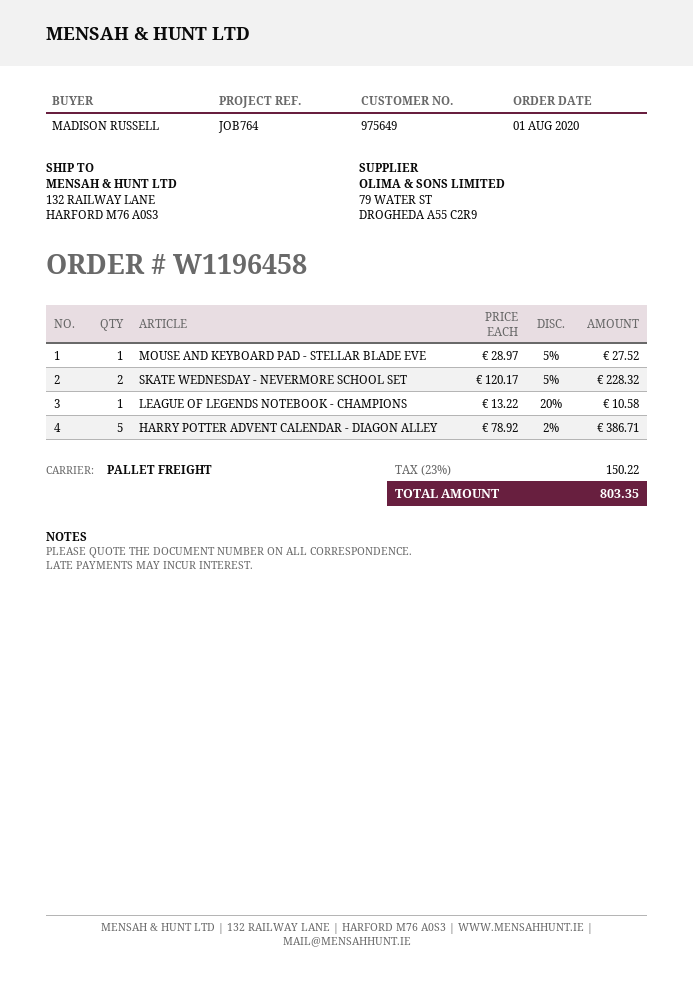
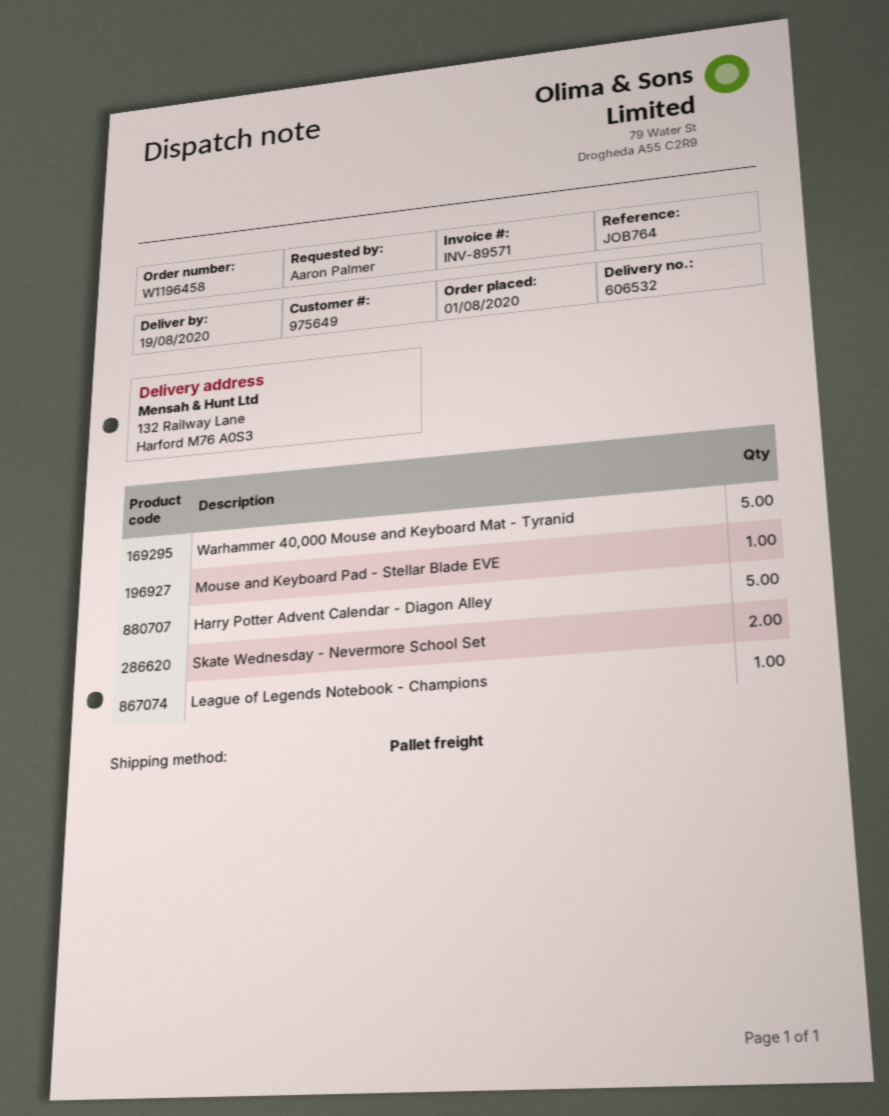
ordered by: MADISON RUSSELL -> Aaron Palmer
Warhammer 40,000 Mouse and Keyboard Mat - Tyranid: none -> 5

